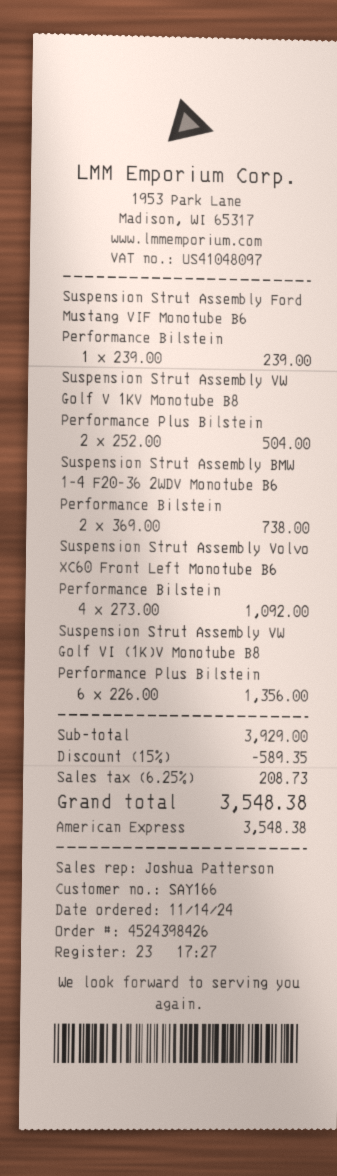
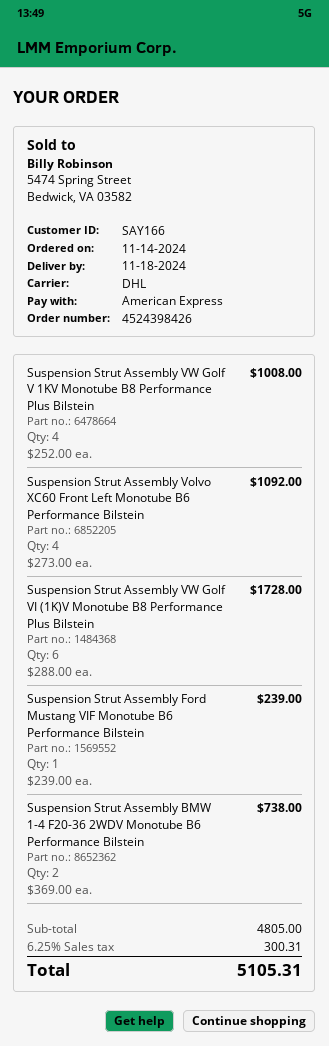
Suspension Strut Assembly VW Golf V 1KV Monotube B8 Performance Plus Bilstein: 2 x 252.00 = 504.00 -> 4 x 252.00 = 1008.00
Suspension Strut Assembly VW Golf VI (1K)V Monotube B8 Performance Plus Bilstein: 6 x 226.00 = 1356.00 -> 6 x 288.00 = 1728.00
subtotal: 3929.00 -> 4805.00
discount: 15% = 589.35 -> none
tax: 6.25% = 208.73 -> 6.25% = 300.31
total: 3548.38 -> 5105.31

